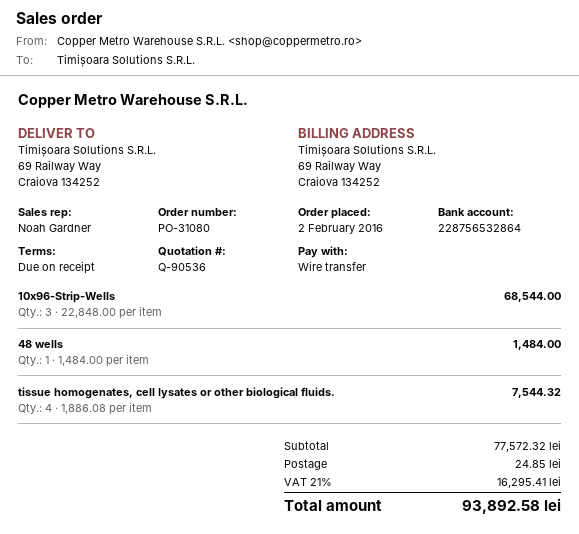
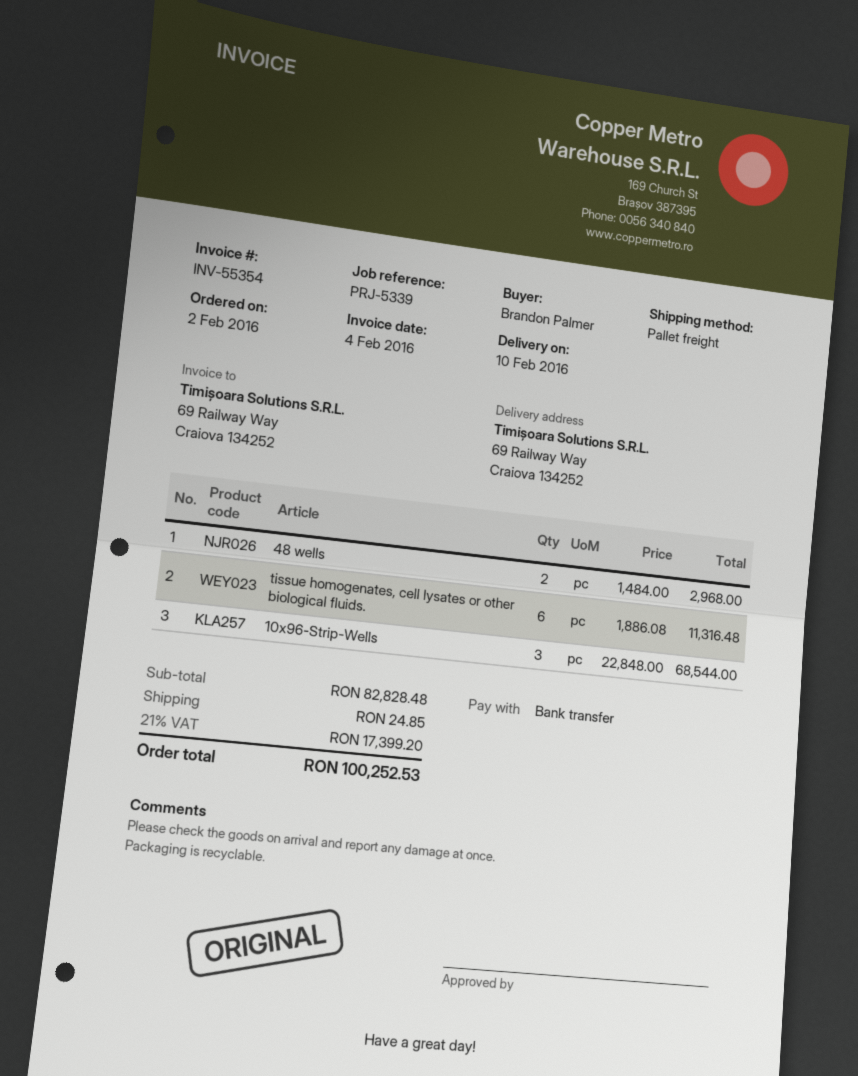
48 wells: 1 x 1484.00 = 1484.00 -> 2 x 1484.00 = 2968.00
tissue homogenates, cell lysates or other biological fluids.: 4 x 1886.08 = 7544.32 -> 6 x 1886.08 = 11316.48
subtotal: 77572.32 -> 82828.48
tax: 21% = 16295.41 -> 21% = 17399.20
total: 93892.58 -> 100252.53

